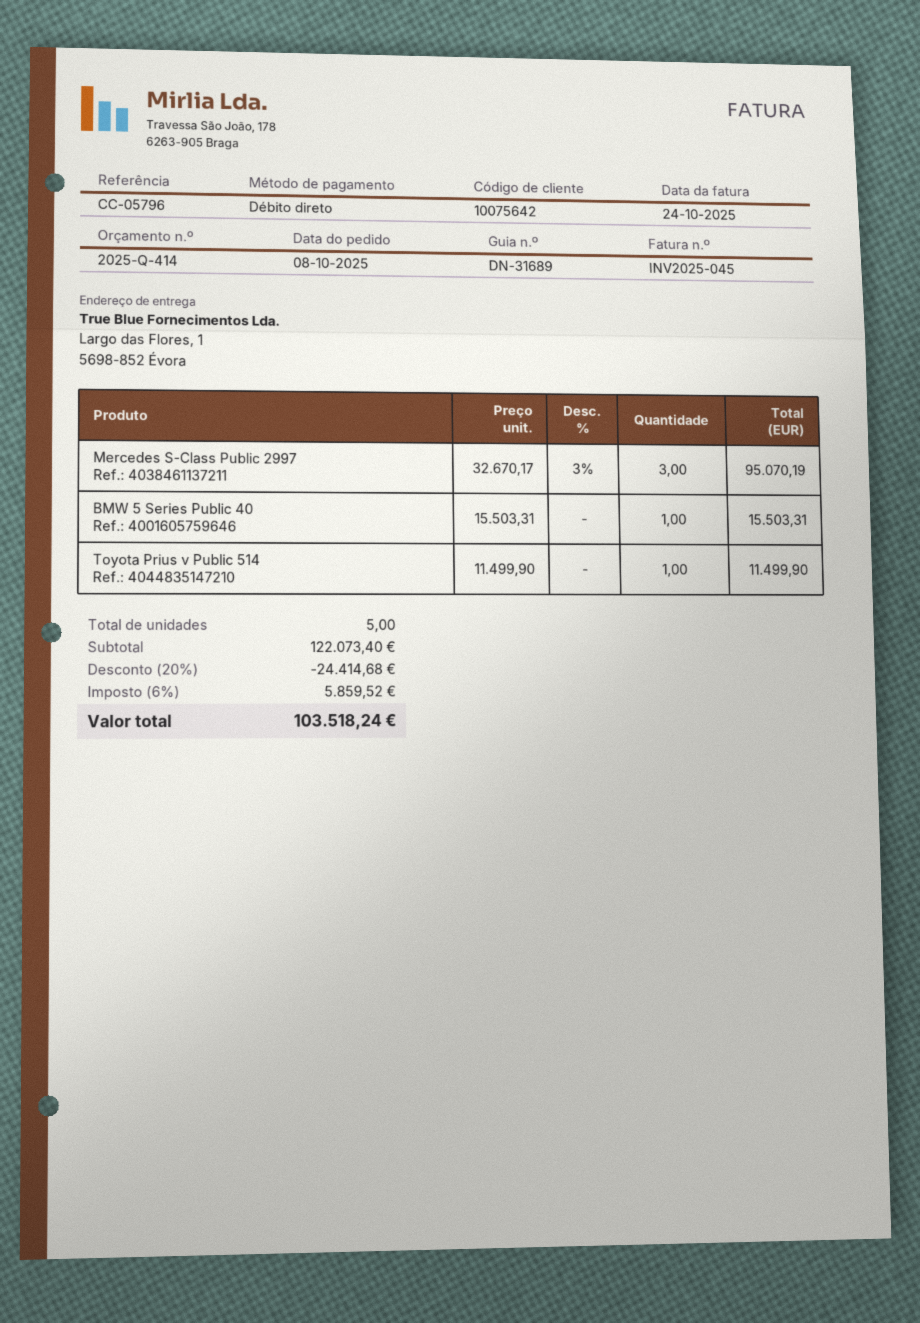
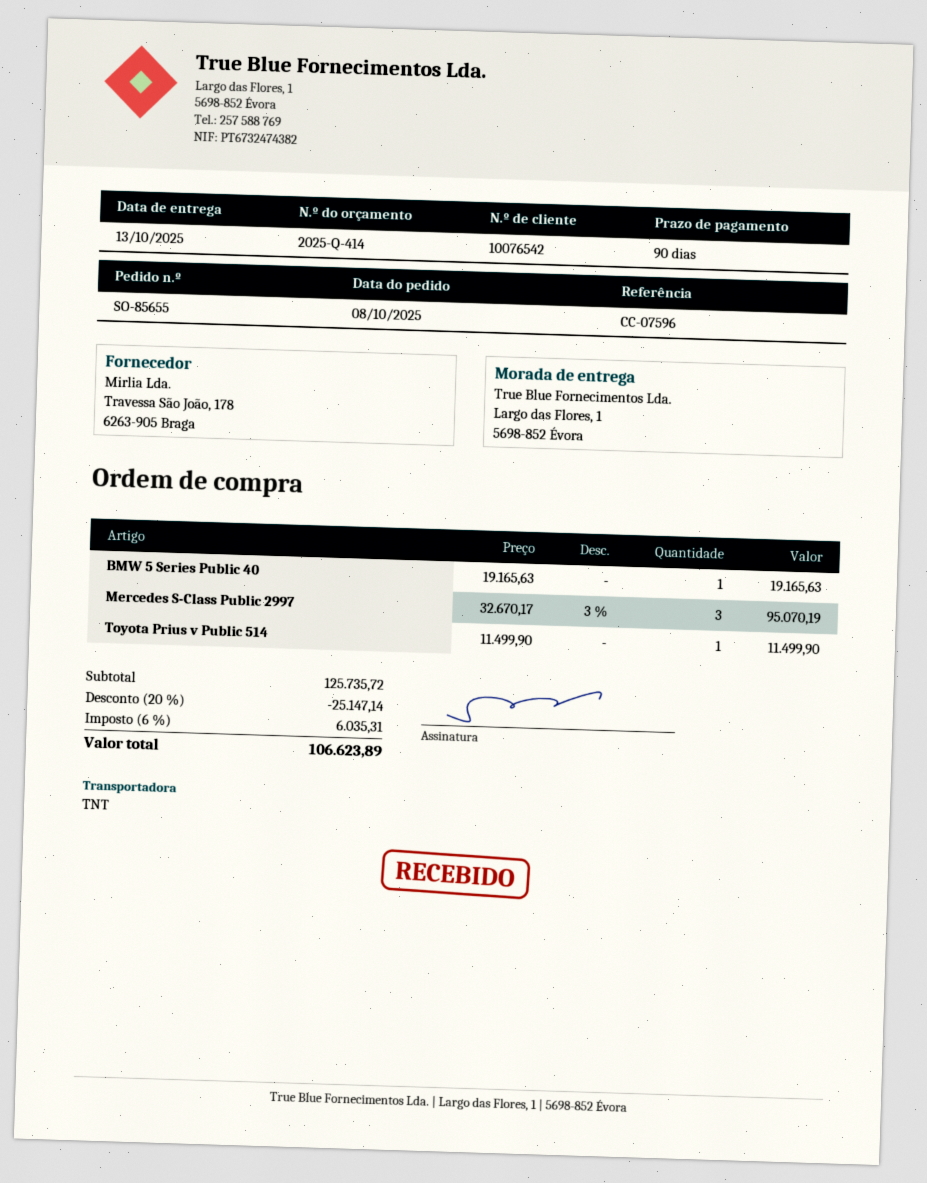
customer number: 10075642 -> 10076542
reference: CC-05796 -> CC-07596
BMW 5 Series Public 40: 1 x 15503.31 = 15503.31 -> 1 x 19165.63 = 19165.63
subtotal: 122073.40 -> 125735.72
discount: 20% = 24414.68 -> 20% = 25147.14
tax: 6% = 5859.52 -> 6% = 6035.31
total: 103518.24 -> 106623.89

